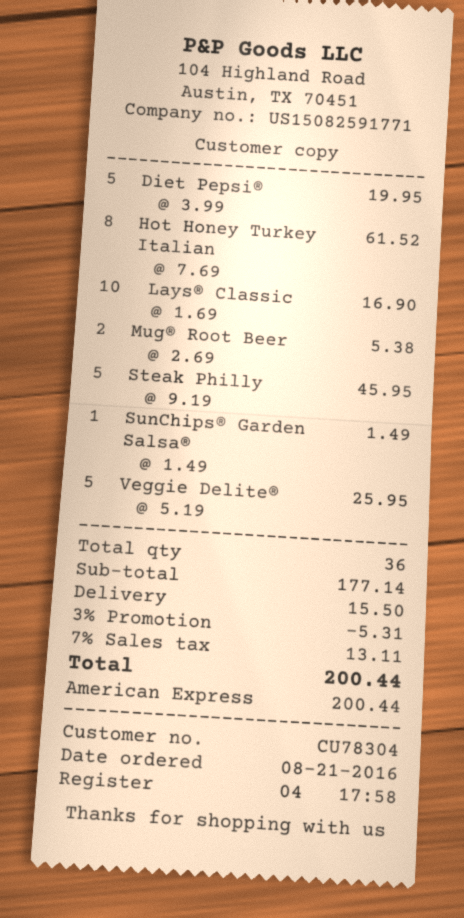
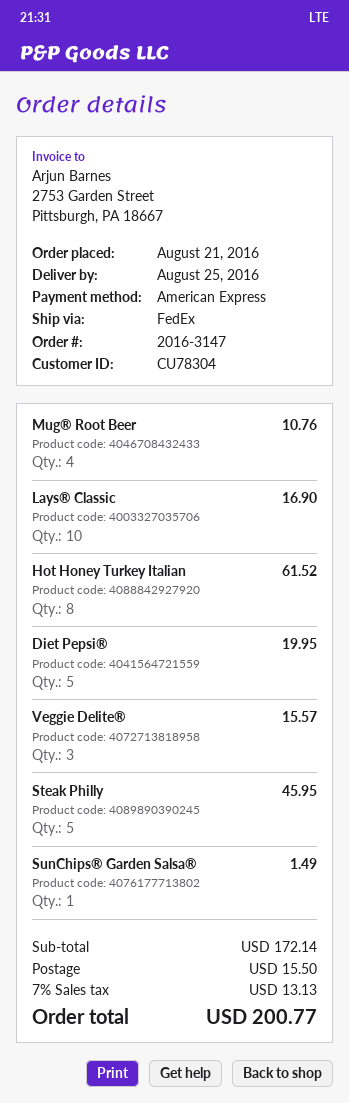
Mug® Root Beer: 2 for 5.38 -> 4 for 10.76
Veggie Delite®: 5 for 25.95 -> 3 for 15.57
subtotal: 177.14 -> 172.14
discount: 3% = 5.31 -> none
tax: 7% = 13.11 -> 7% = 13.13
total: 200.44 -> 200.77

